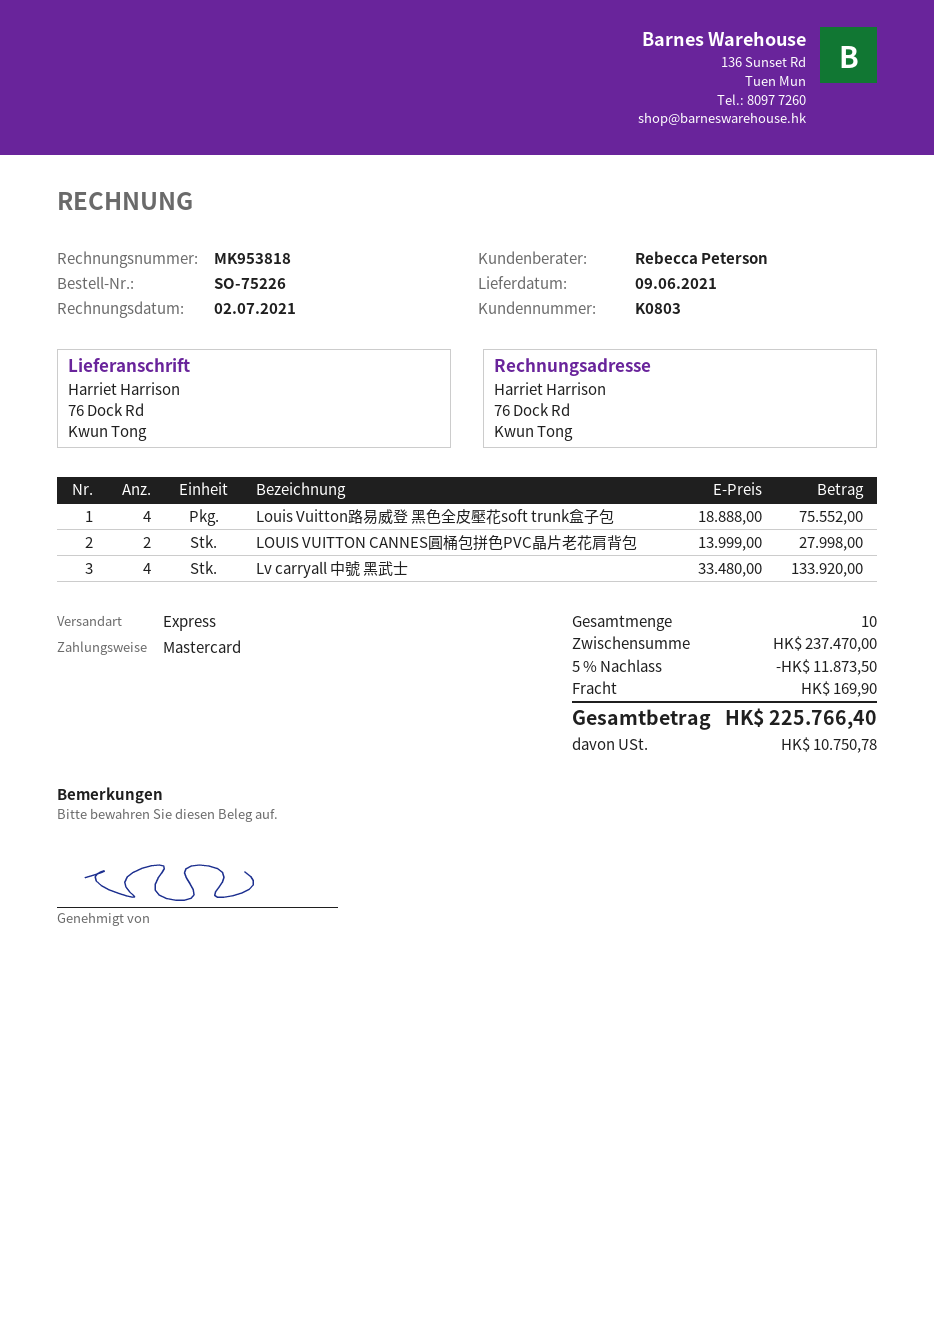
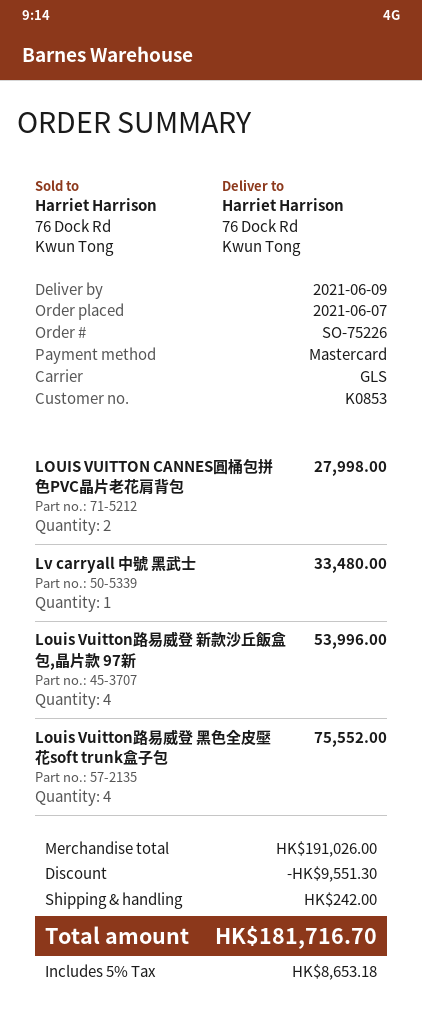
customer number: K0803 -> K0853
shipping method: express -> GLS
Lv carryall 中號 黑武士: 4 for 133920.00 -> 1 for 33480.00
Louis Vuitton路易威登 新款沙丘飯盒包,晶片款 97新: none -> 4 for 53996.00
subtotal: 237470.00 -> 191026.00
discount: 11873.50 -> 9551.30
shipping: 169.90 -> 242.00
tax: 10750.78 -> 8653.18
total: 225766.40 -> 181716.70

